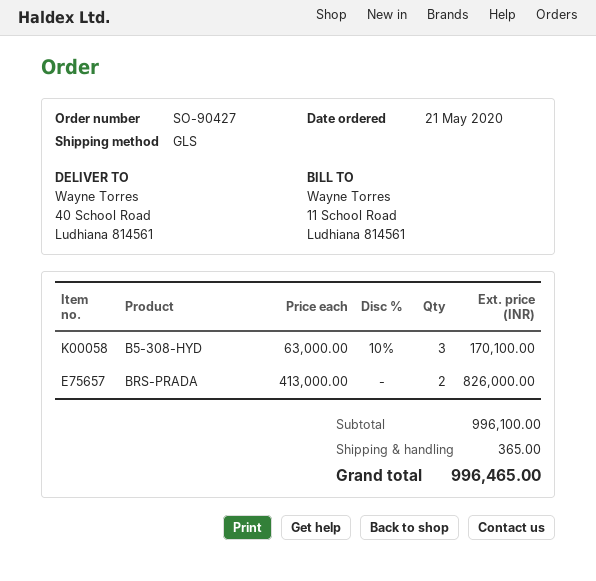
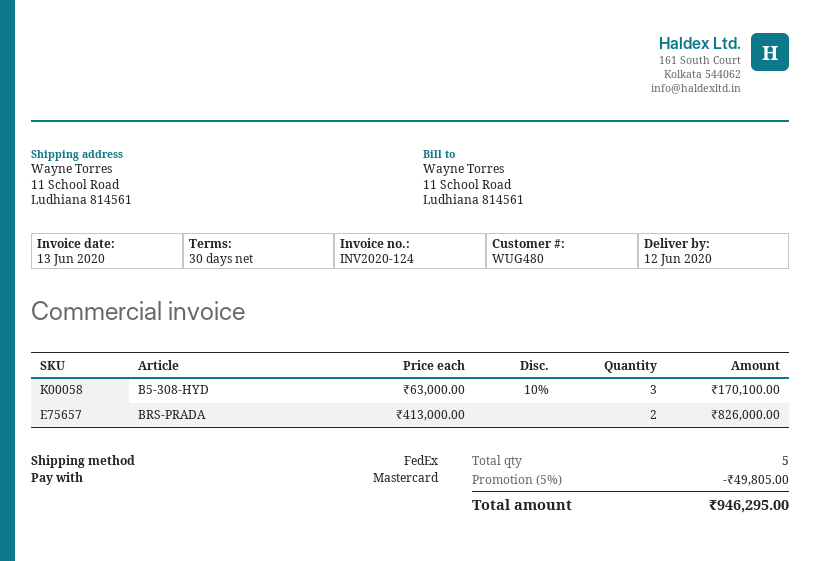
shipping method: GLS -> FedEx
ship to: 40 School Road, Ludhiana 814561 -> 11 School Road, Ludhiana 814561
discount: none -> 5% = 49805.00
shipping: 365.00 -> none
total: 996465.00 -> 946295.00

